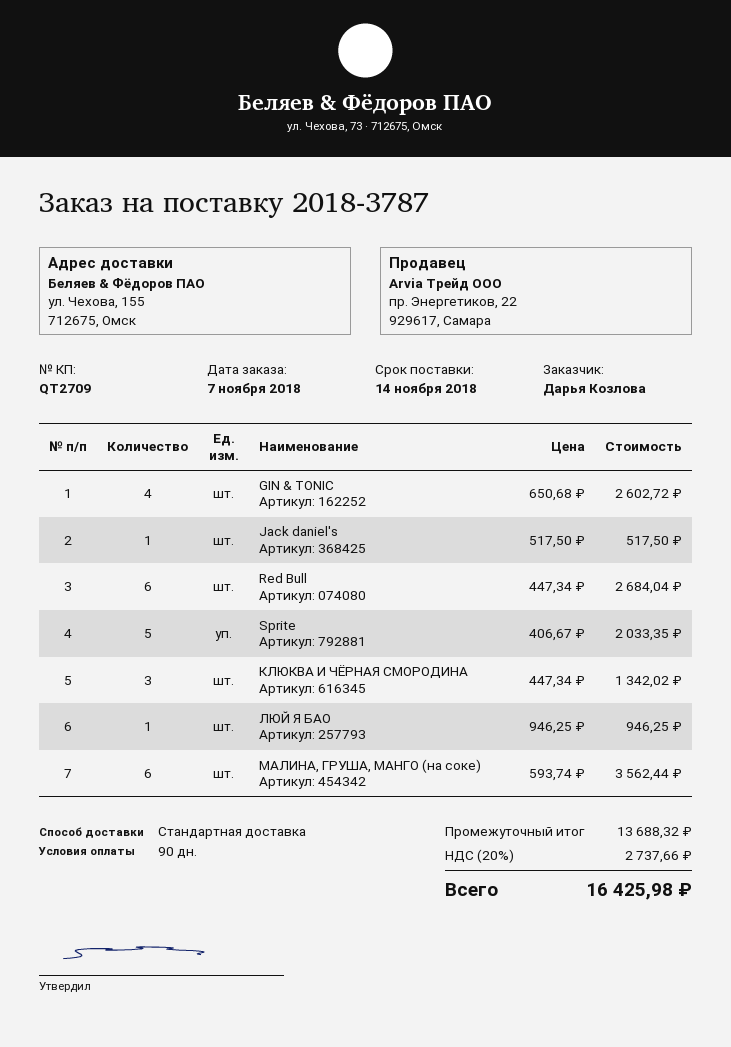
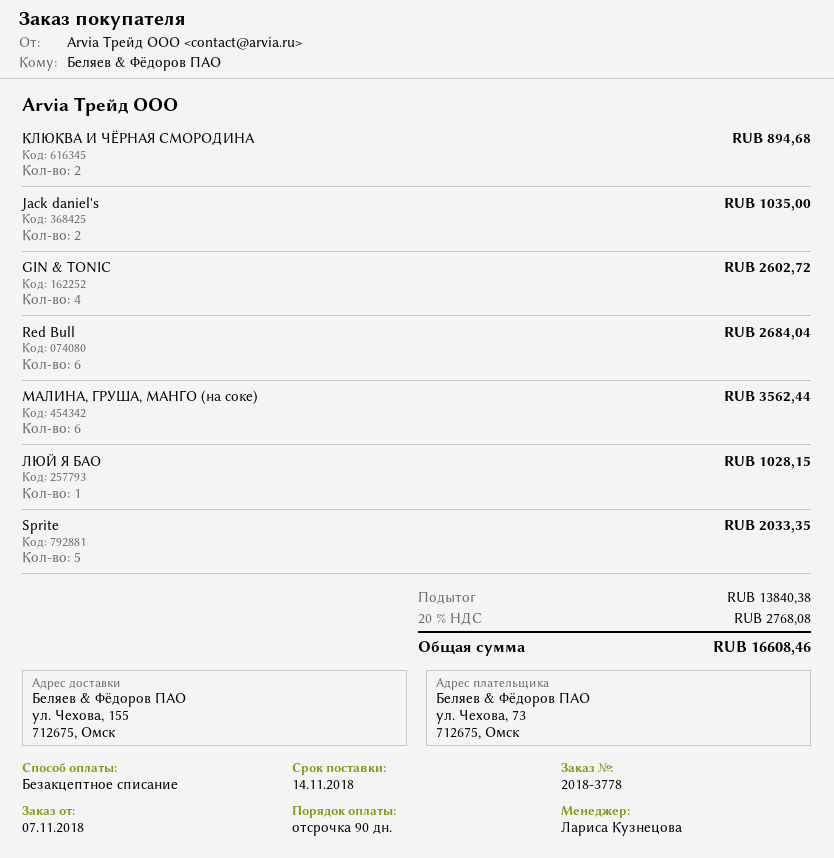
order number: 2018-3787 -> 2018-3778
Jack daniel's: 1 for 517.50 -> 2 for 1035.00
КЛЮКВА И ЧЁРНАЯ СМОРОДИНА: 3 for 1342.02 -> 2 for 894.68
ЛЮЙ Я БАО: 1 for 946.25 -> 1 for 1028.15
subtotal: 13688.32 -> 13840.38
tax: 20% = 2737.66 -> 20% = 2768.08
total: 16425.98 -> 16608.46

